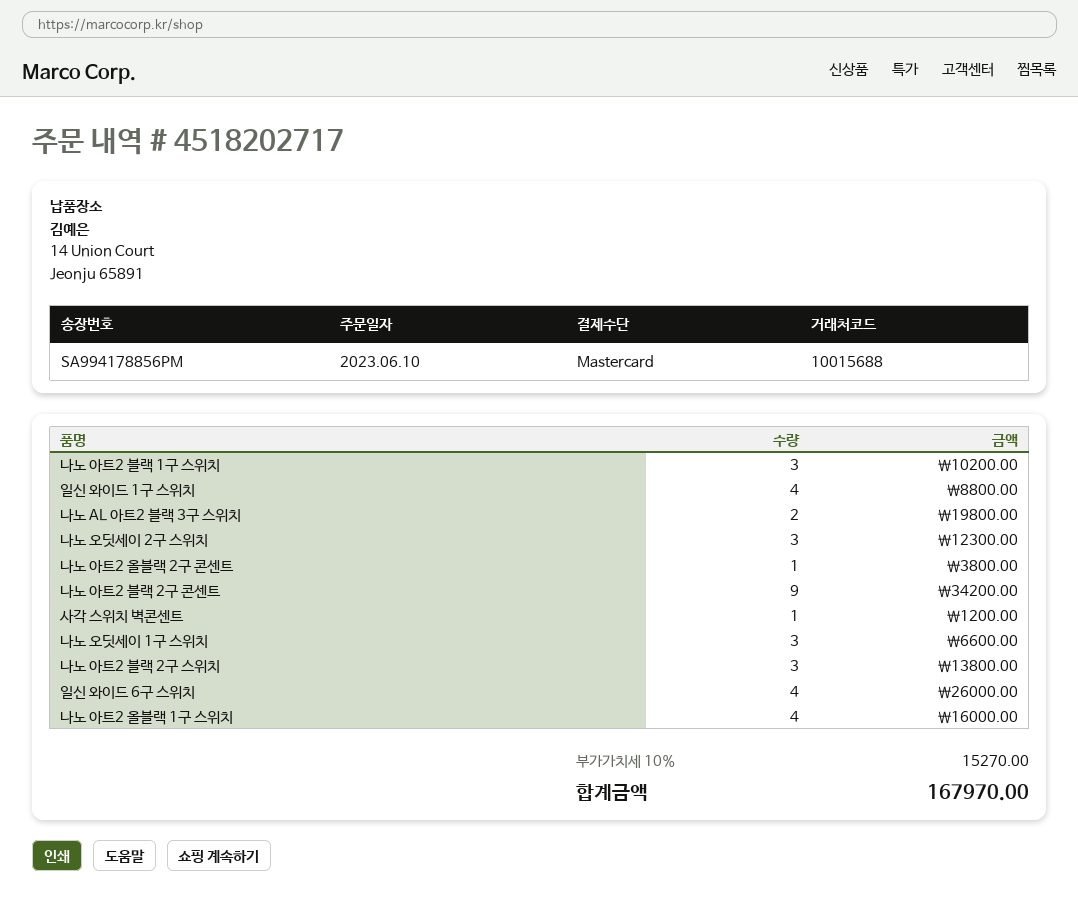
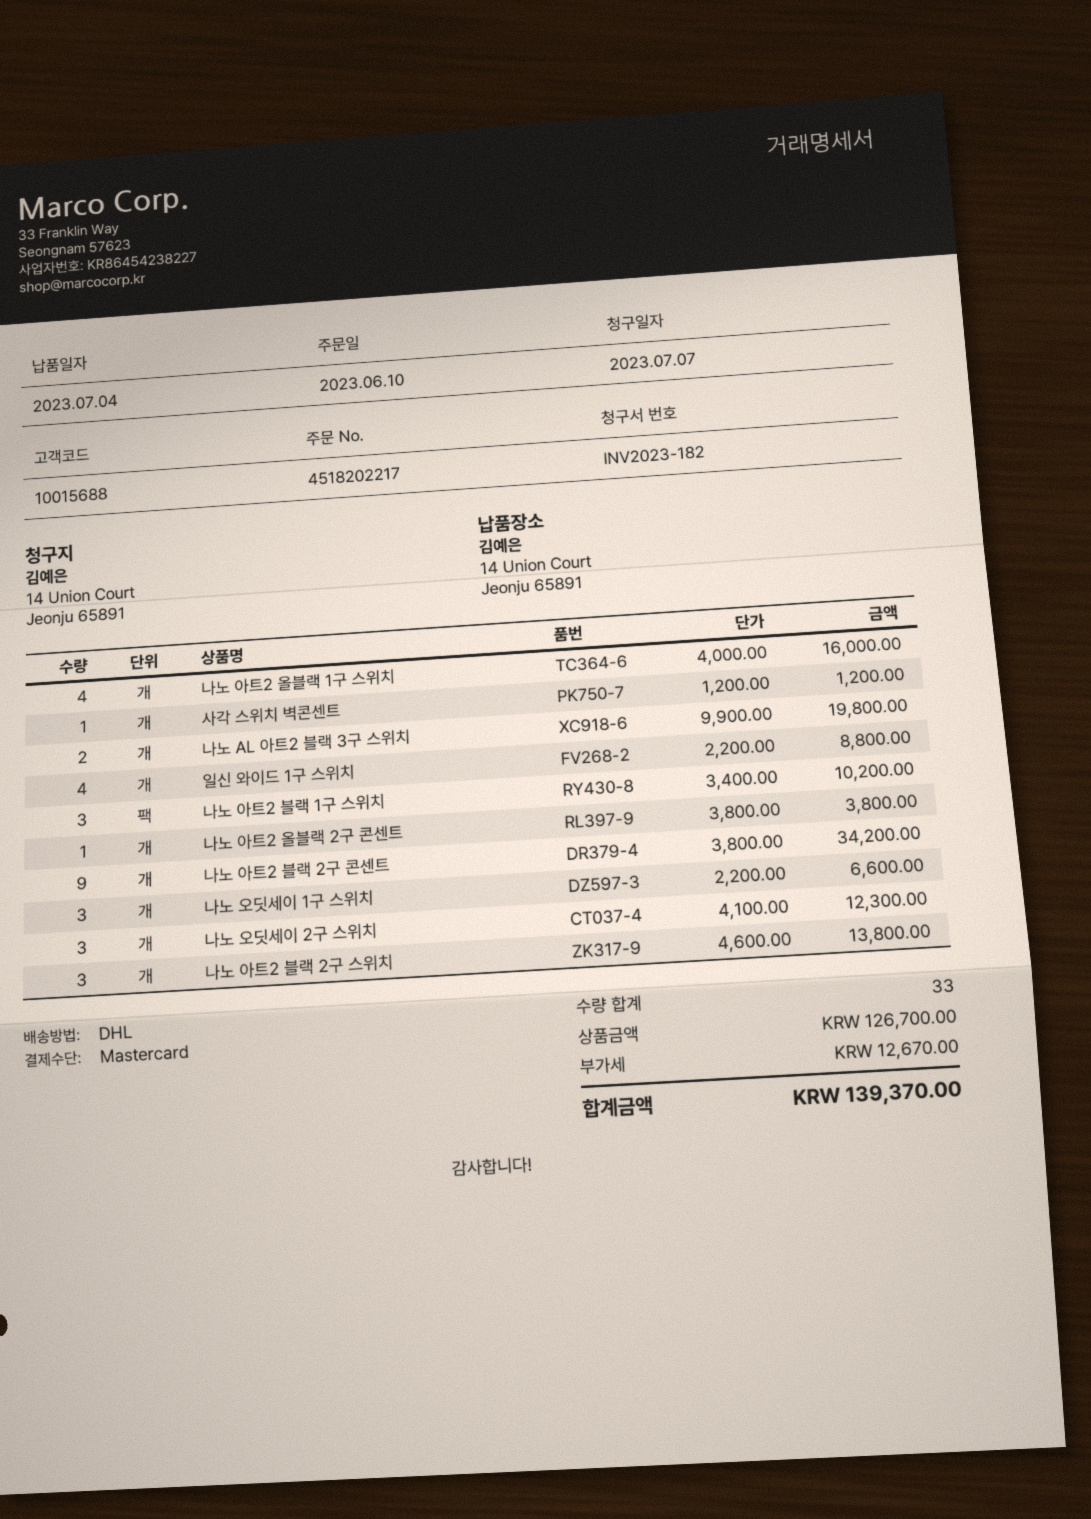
order number: 4518202717 -> 4518202217
일신 와이드 6구 스위치: 4 for 26000.00 -> none
tax: 15270.00 -> 12670.00
total: 167970.00 -> 139370.00

